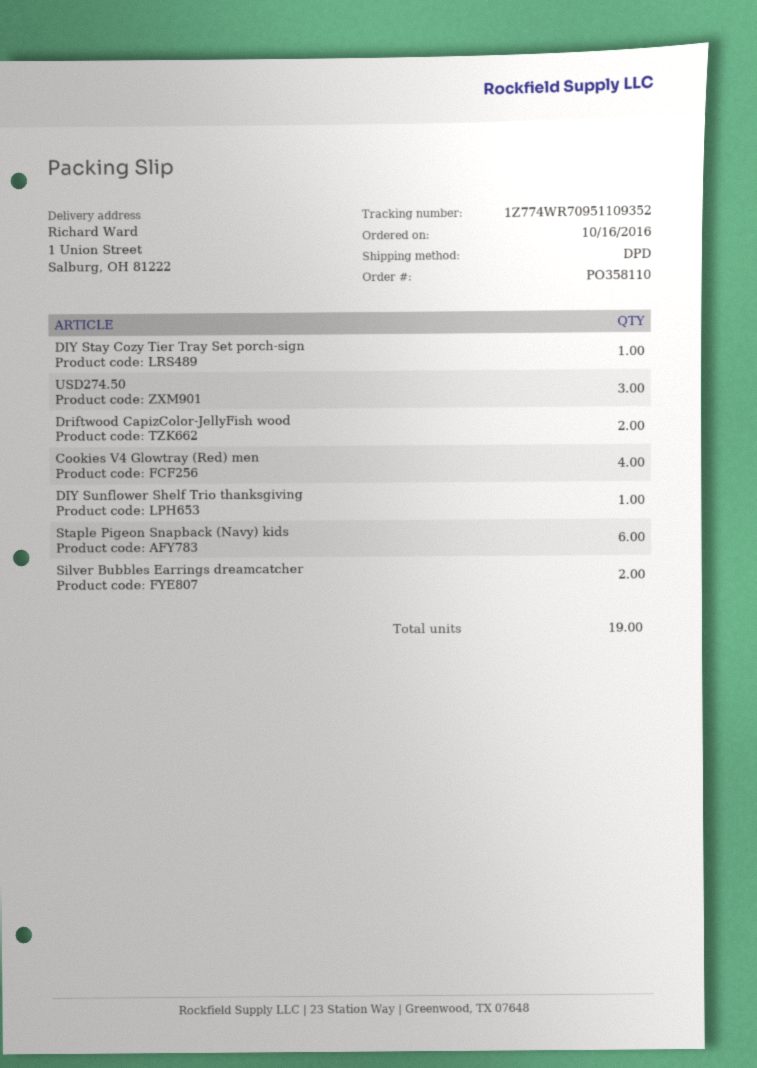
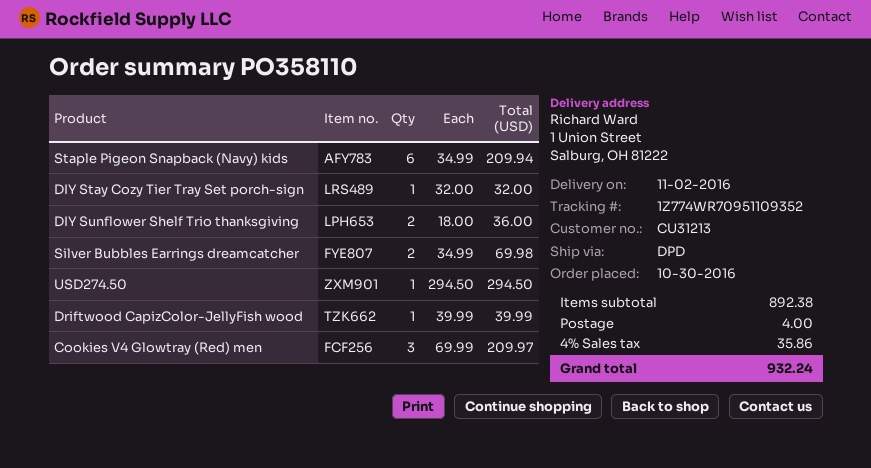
order date: 2016-10-16 -> 2016-10-30
USD274.50: 3 -> 1
Driftwood CapizColor-JellyFish wood: 2 -> 1
Cookies V4 Glowtray (Red) men: 4 -> 3
DIY Sunflower Shelf Trio thanksgiving: 1 -> 2

